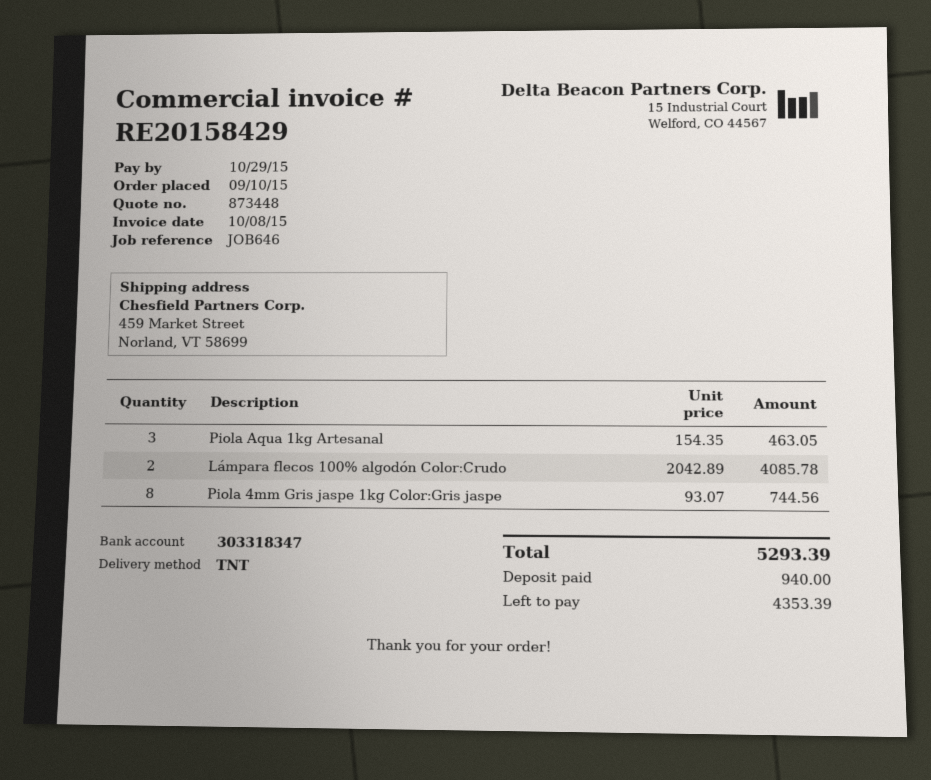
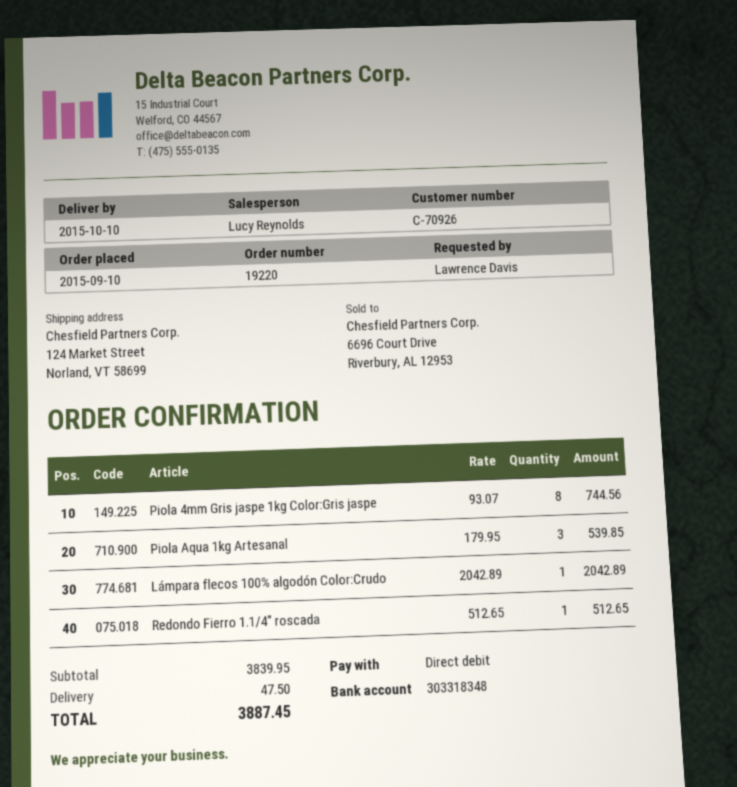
bank account: 303318347 -> 303318348
ship to: 459 Market Street, Norland, VT 58699 -> 124 Market Street, Norland, VT 58699
Piola Aqua 1kg Artesanal: 3 x 154.35 = 463.05 -> 3 x 179.95 = 539.85
Lámpara flecos 100% algodón Color:Crudo: 2 x 2042.89 = 4085.78 -> 1 x 2042.89 = 2042.89
Redondo Fierro 1.1/4" roscada: none -> 1 x 512.65 = 512.65
shipping: none -> 47.50
total: 5293.39 -> 3887.45

